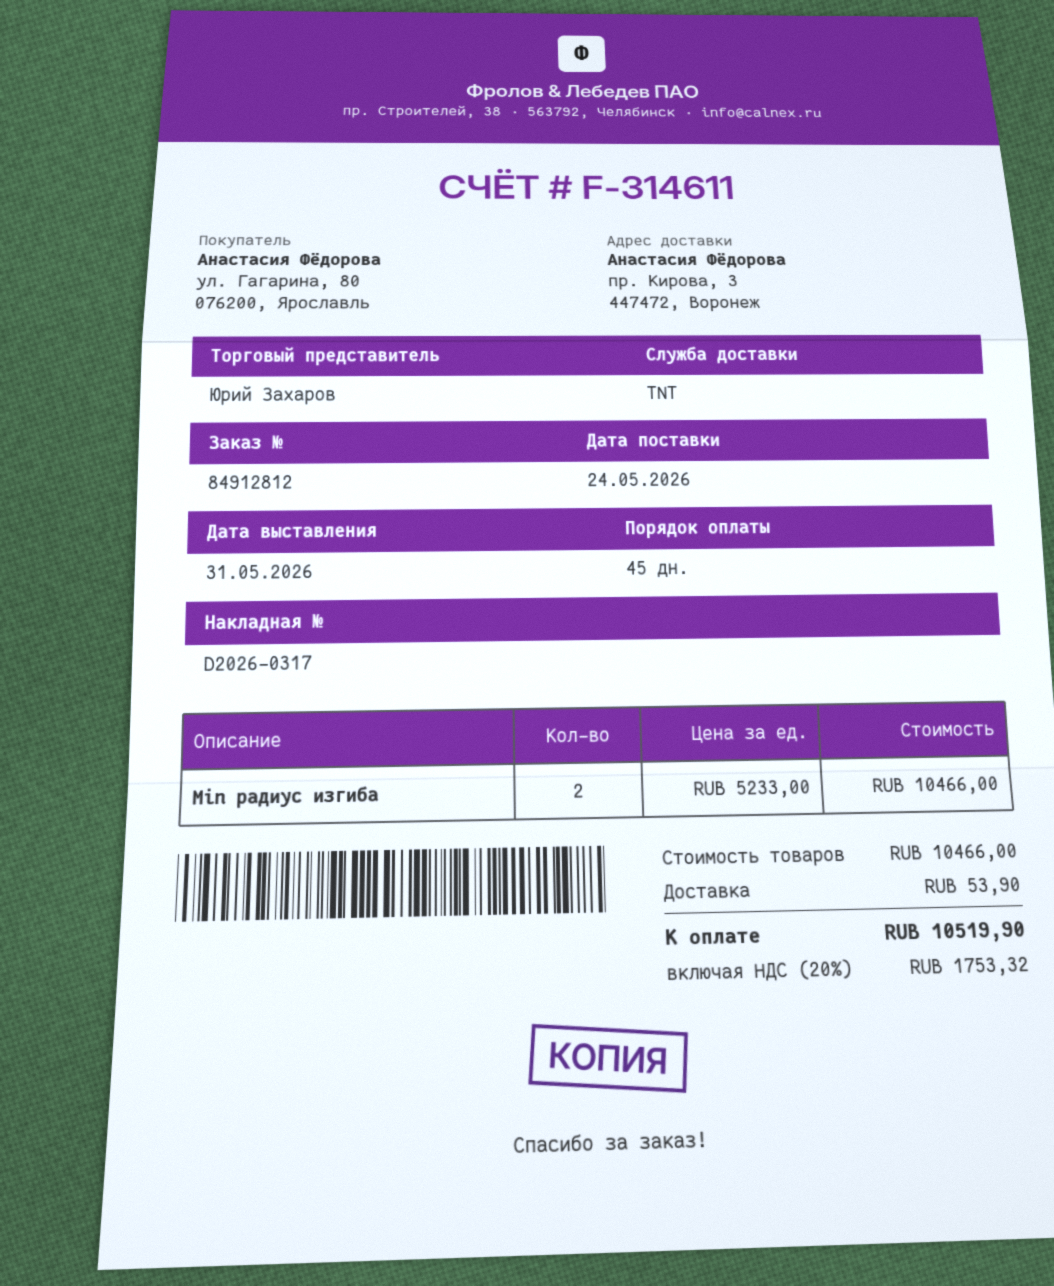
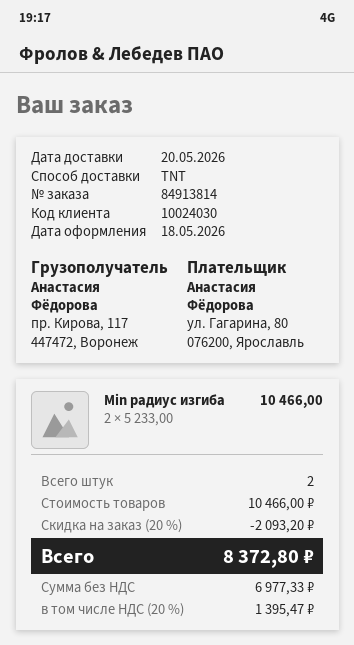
order number: 84912812 -> 84913814
delivery date: 2026-05-24 -> 2026-05-20
ship to: пр. Кирова, 3, 447472, Воронеж -> пр. Кирова, 117, 447472, Воронеж
discount: none -> 20% = 2093.20
shipping: 53.90 -> none
tax: 20% = 1753.32 -> 20% = 1395.47
total: 10519.90 -> 8372.80

